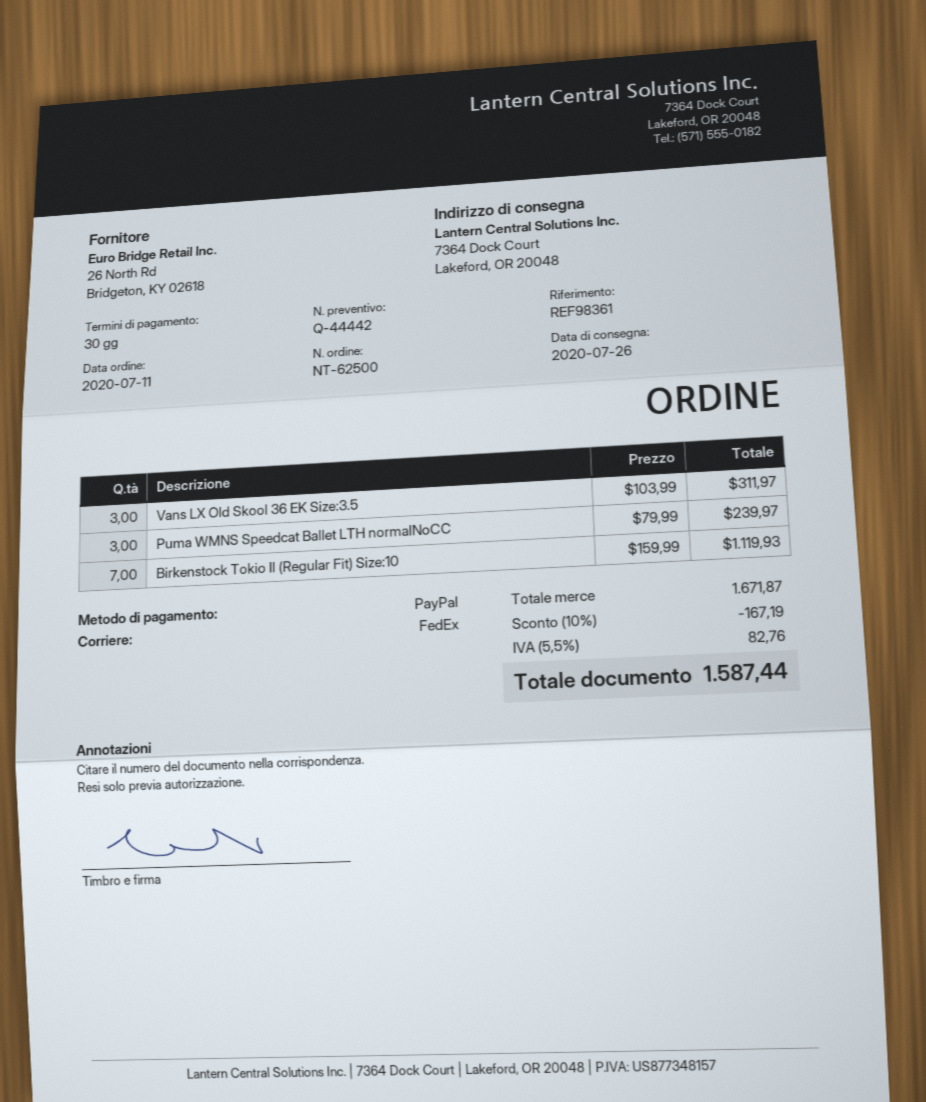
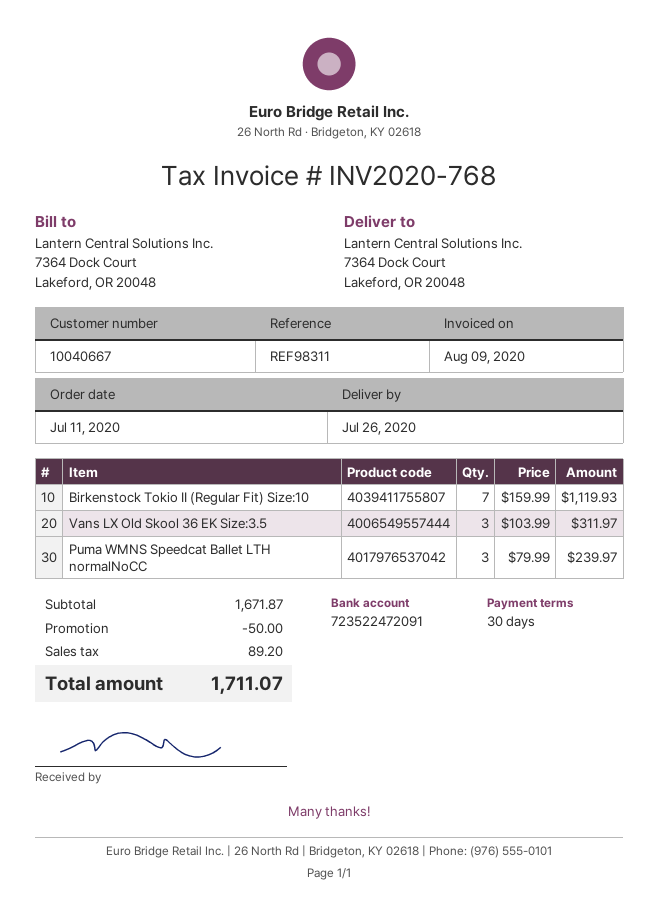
reference: REF98361 -> REF98311
discount: 167.19 -> 50.00
tax: 82.76 -> 89.20
total: 1587.44 -> 1711.07

